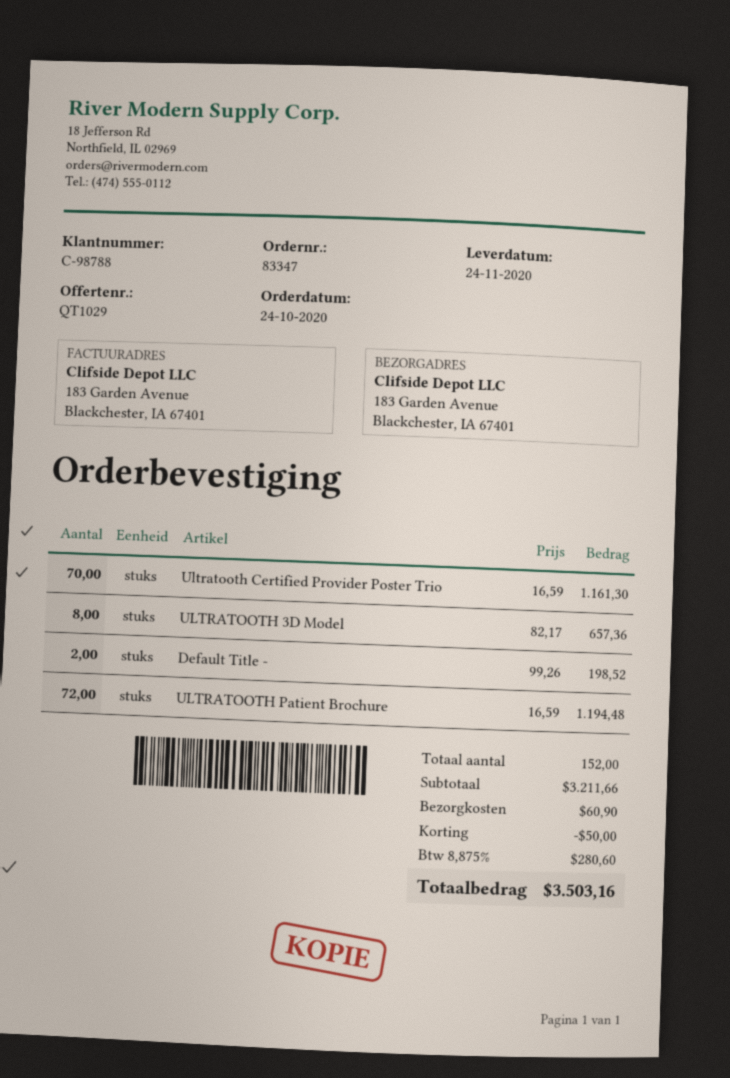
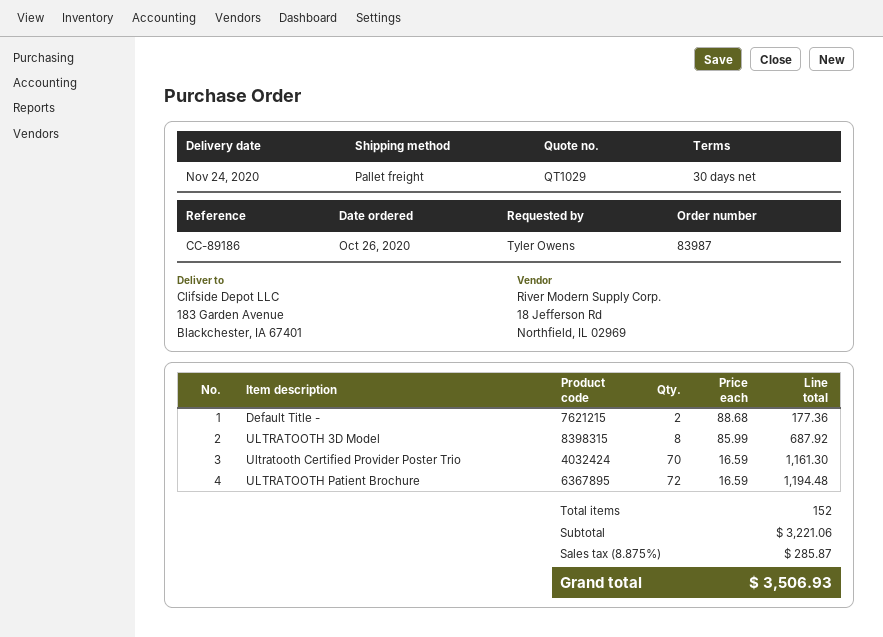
order number: 83347 -> 83987
order date: 2020-10-24 -> 2020-10-26
ULTRATOOTH 3D Model: 8 x 82.17 = 657.36 -> 8 x 85.99 = 687.92
Default Title -: 2 x 99.26 = 198.52 -> 2 x 88.68 = 177.36
subtotal: 3211.66 -> 3221.06
discount: 50.00 -> none
shipping: 60.90 -> none
tax: 8.875% = 280.60 -> 8.875% = 285.87
total: 3503.16 -> 3506.93

